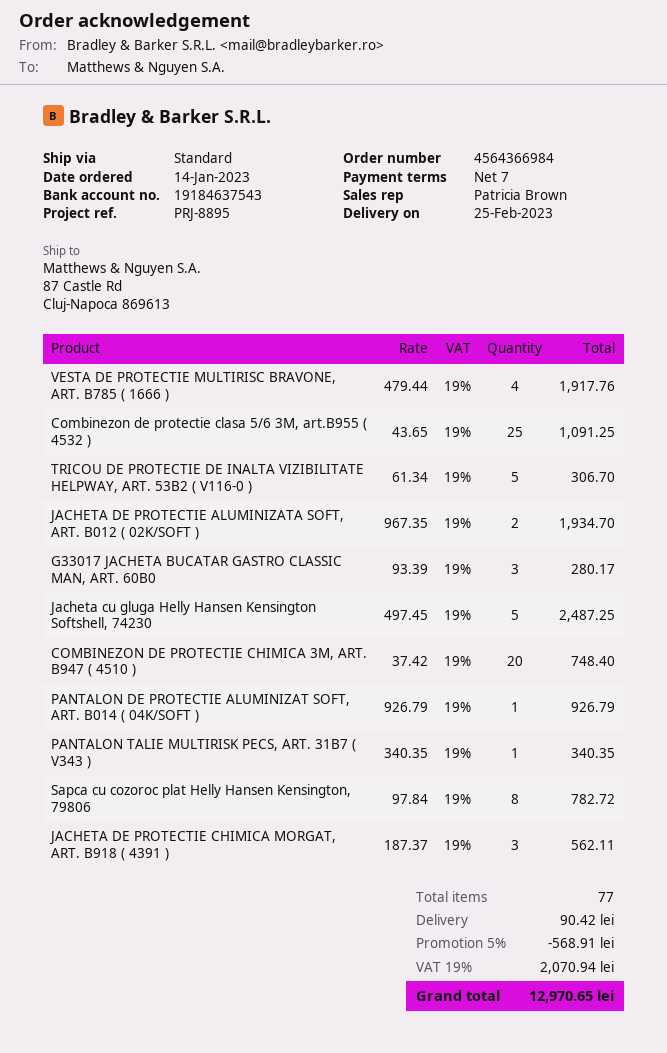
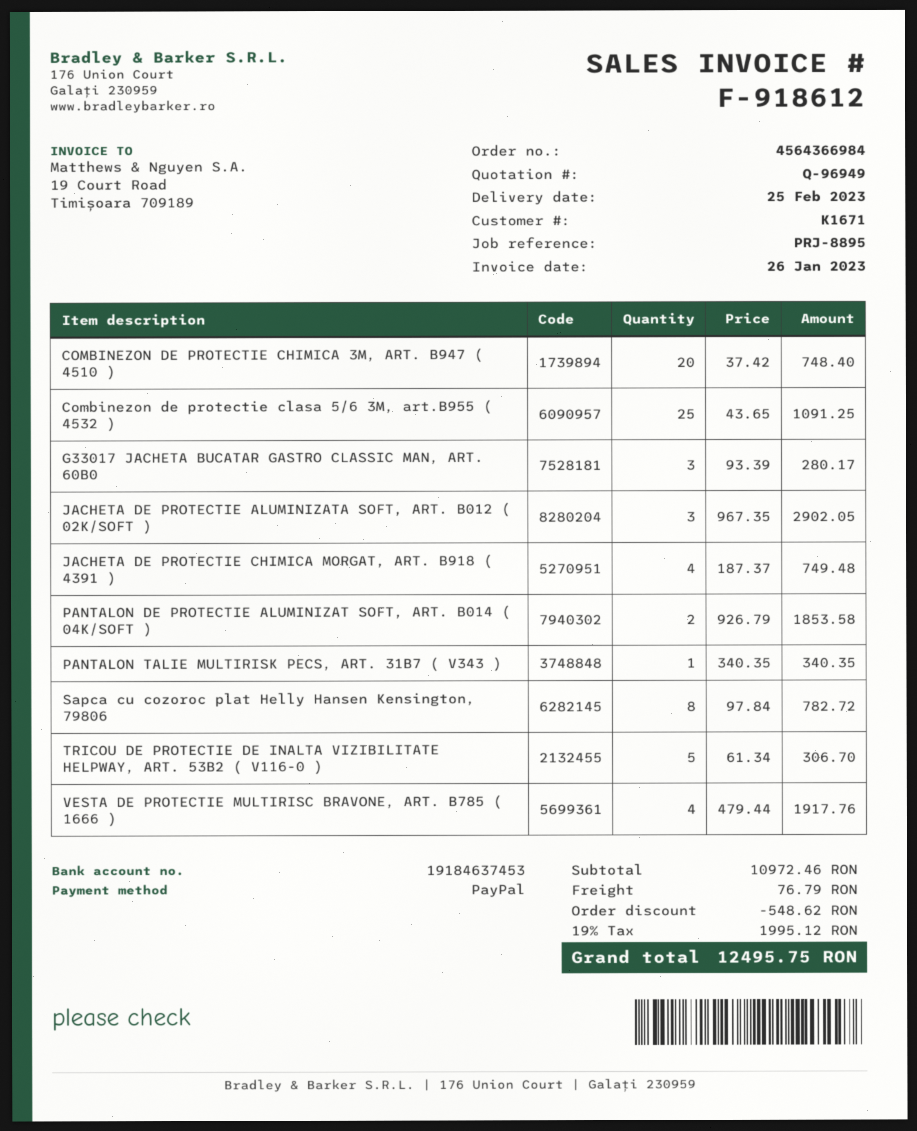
bank account: 19184637543 -> 19184637453
JACHETA DE PROTECTIE ALUMINIZATA SOFT, ART. B012 ( 02K/SOFT ): 2 x 967.35 = 1934.70 -> 3 x 967.35 = 2902.05
Jacheta cu gluga Helly Hansen Kensington Softshell, 74230: 5 x 497.45 = 2487.25 -> none
PANTALON DE PROTECTIE ALUMINIZAT SOFT, ART. B014 ( 04K/SOFT ): 1 x 926.79 = 926.79 -> 2 x 926.79 = 1853.58
JACHETA DE PROTECTIE CHIMICA MORGAT, ART. B918 ( 4391 ): 3 x 187.37 = 562.11 -> 4 x 187.37 = 749.48
discount: 568.91 -> 548.62
shipping: 90.42 -> 76.79
tax: 19% = 2070.94 -> 19% = 1995.12
total: 12970.65 -> 12495.75

